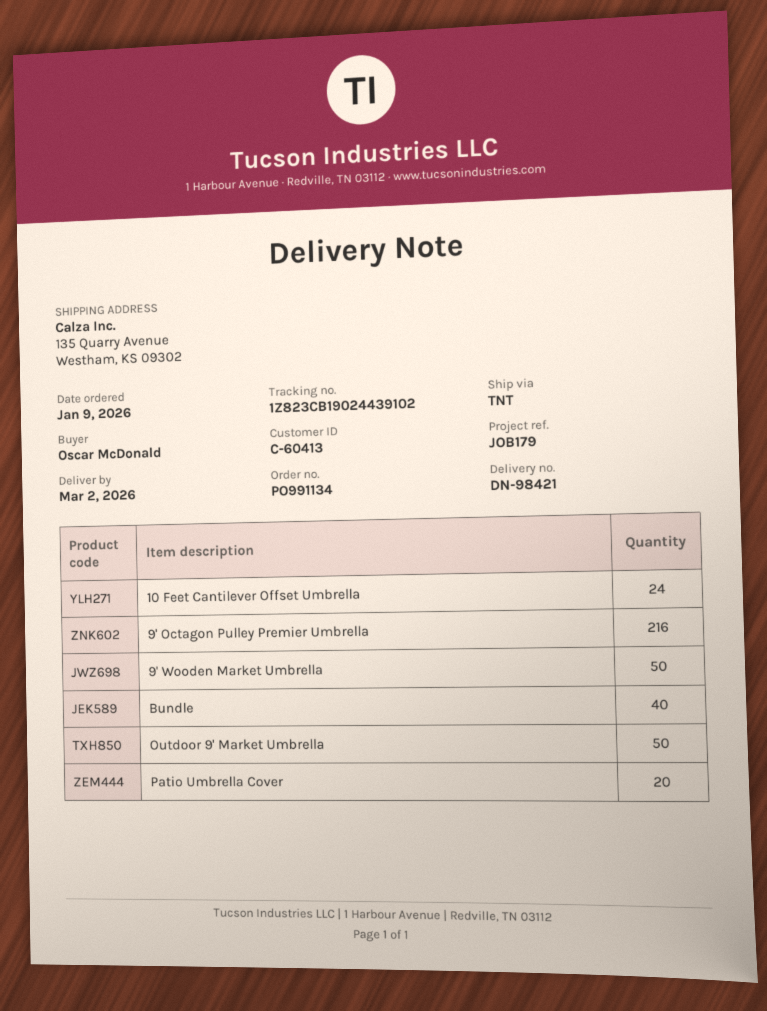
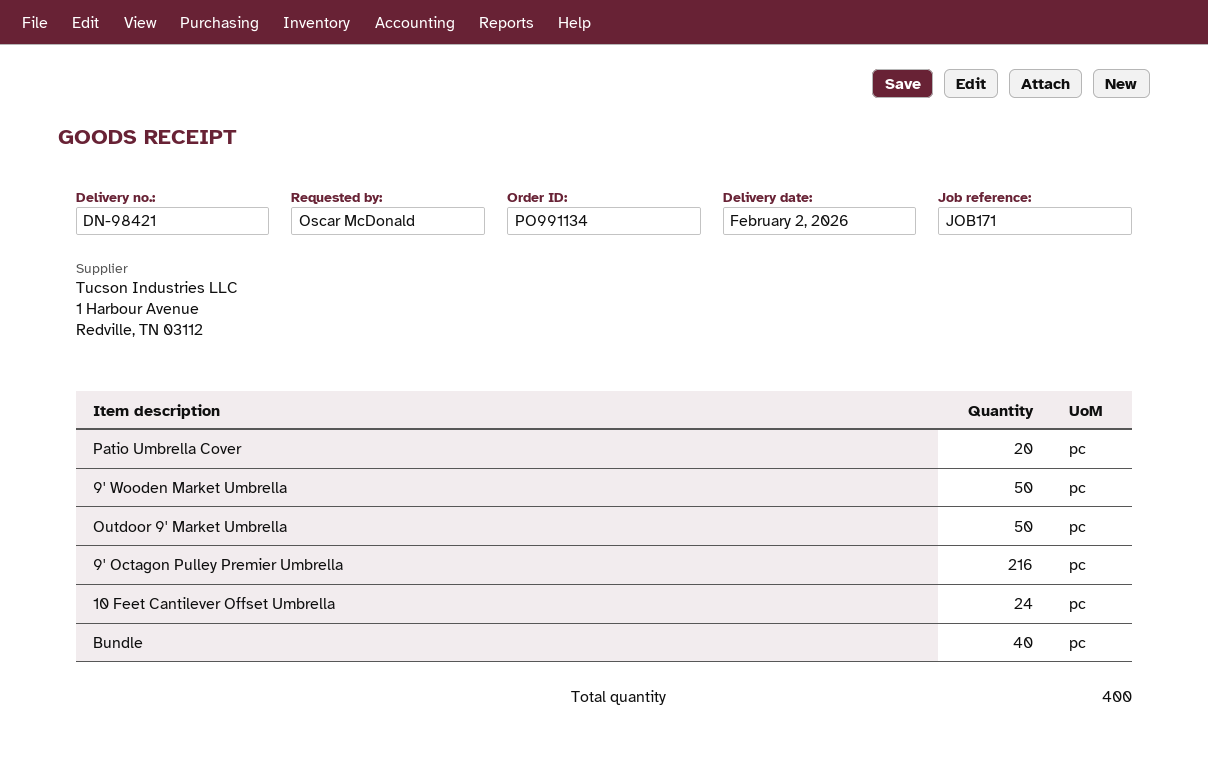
delivery date: 2026-03-02 -> 2026-02-02
reference: JOB179 -> JOB171

